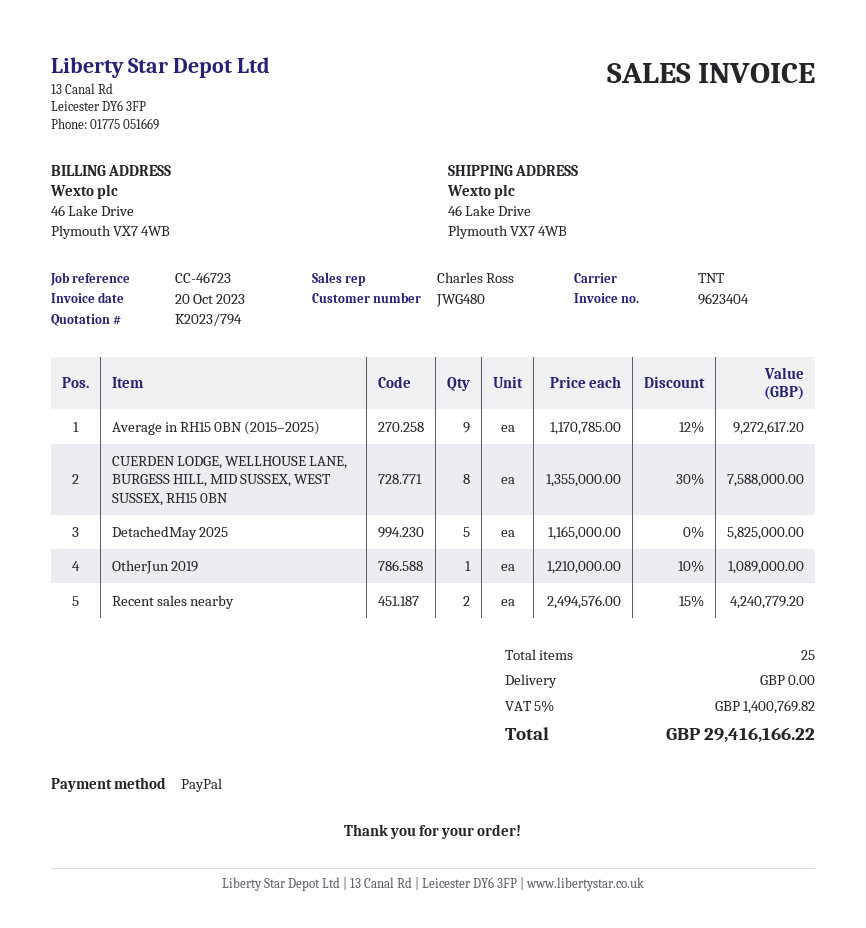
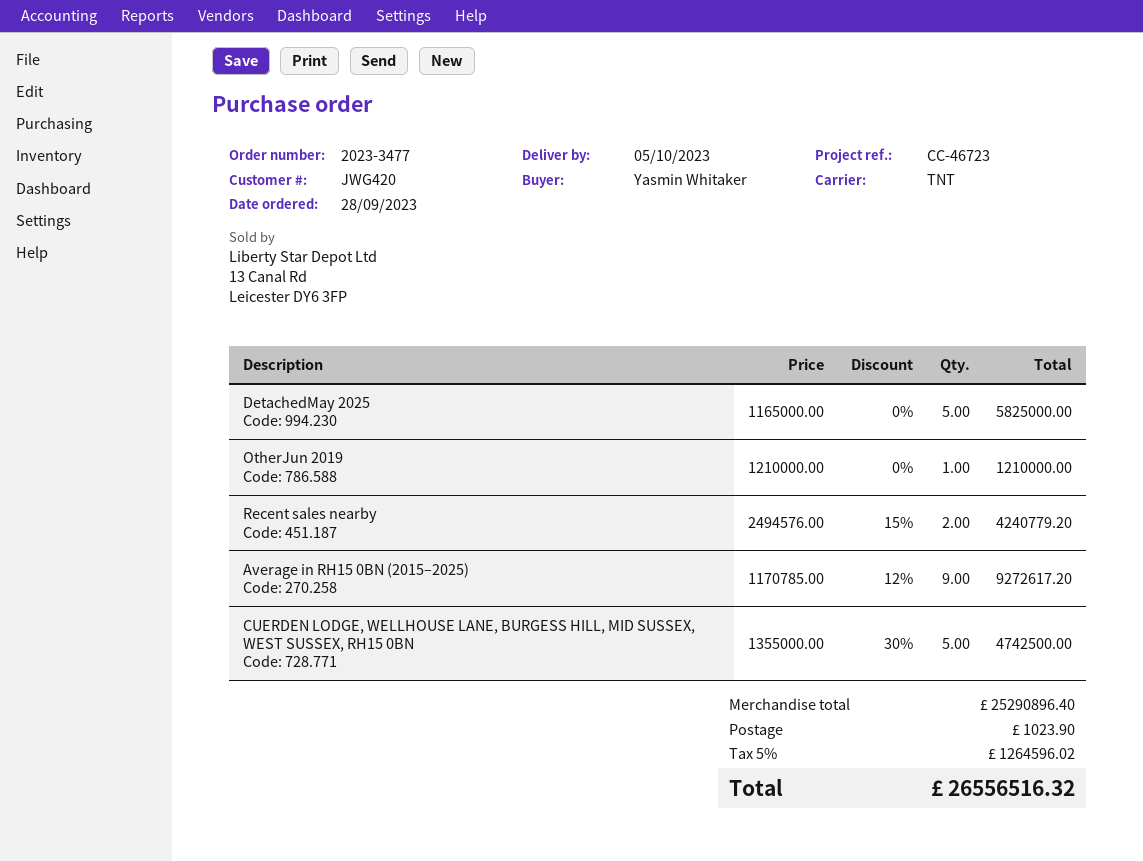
customer number: JWG480 -> JWG420
CUERDEN LODGE, WELLHOUSE LANE, BURGESS HILL, MID SUSSEX, WEST SUSSEX, RH15 0BN: 8 x 1355000.00 - 30% = 7588000.00 -> 5 x 1355000.00 - 30% = 4742500.00
OtherJun 2019: 1 x 1210000.00 - 10% = 1089000.00 -> 1 x 1210000.00 = 1210000.00
shipping: 0.00 -> 1023.90
tax: 5% = 1400769.82 -> 5% = 1264596.02
total: 29416166.22 -> 26556516.32

